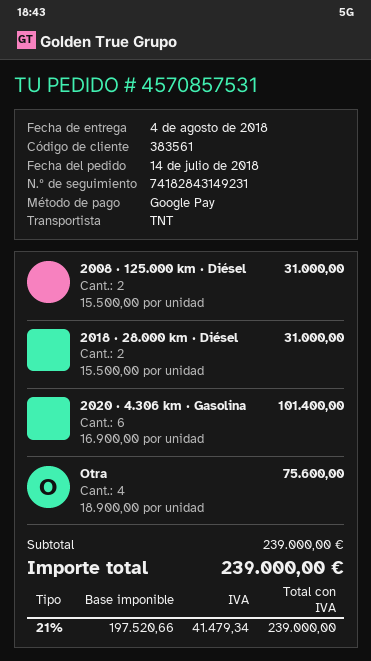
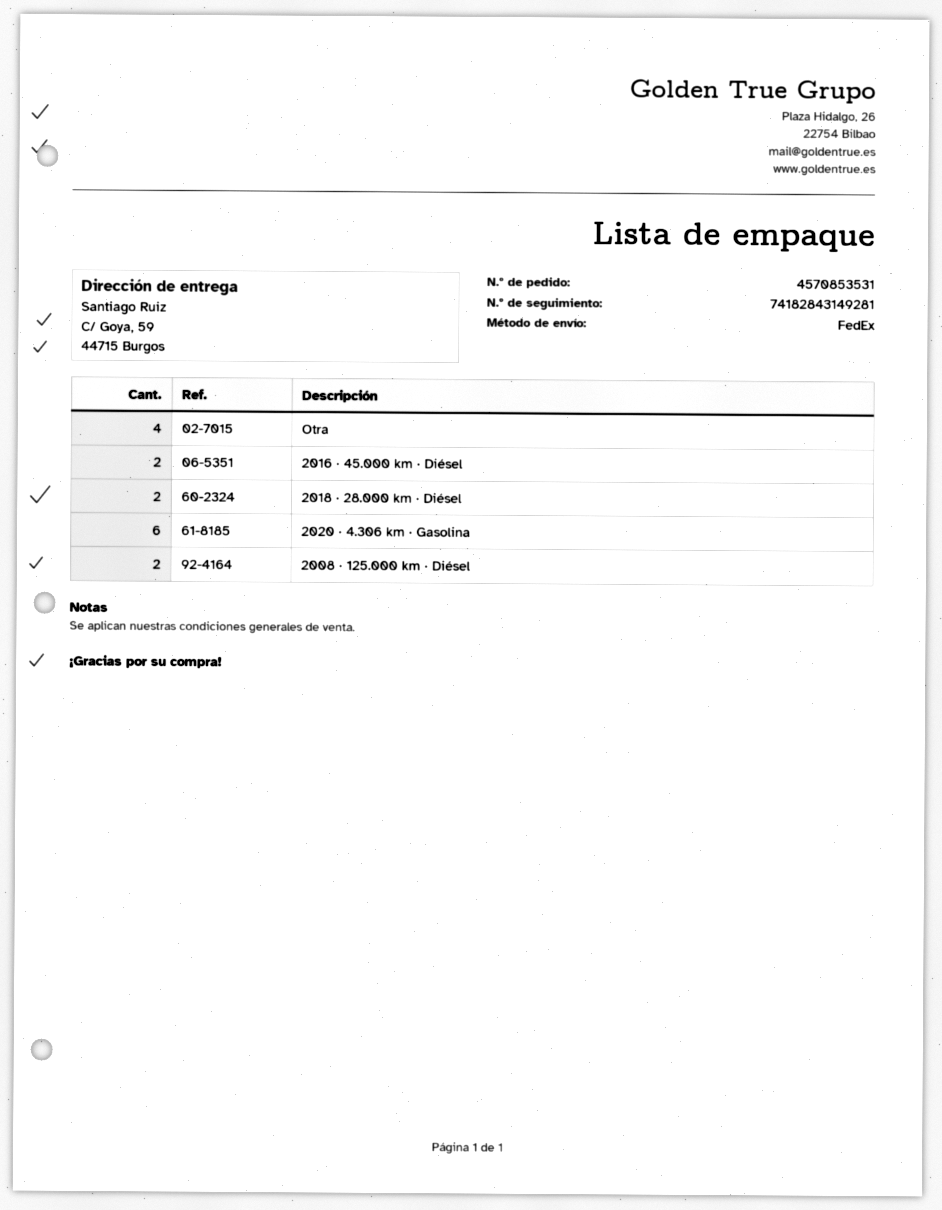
order number: 4570857531 -> 4570853531
shipping method: TNT -> FedEx
tracking number: 74182843149231 -> 74182843149281
2016 · 45.000 km · Diésel: none -> 2

